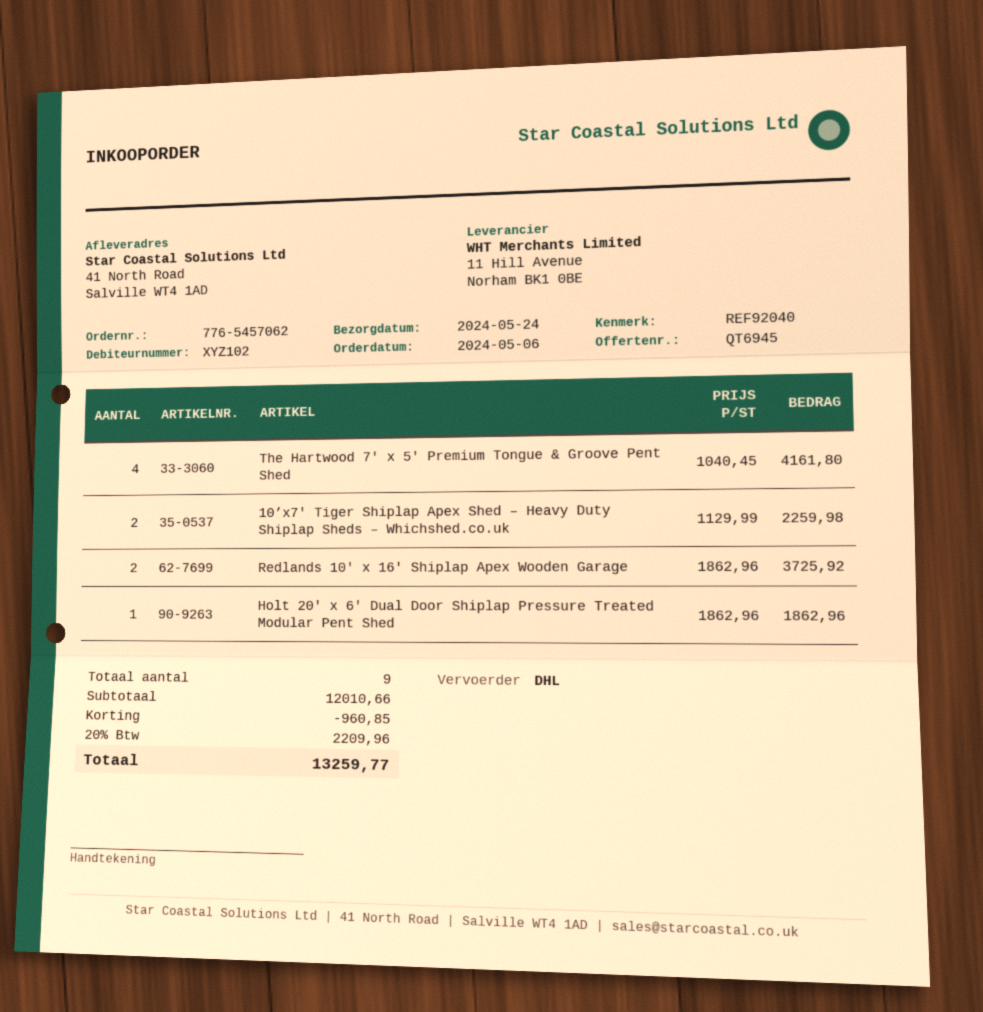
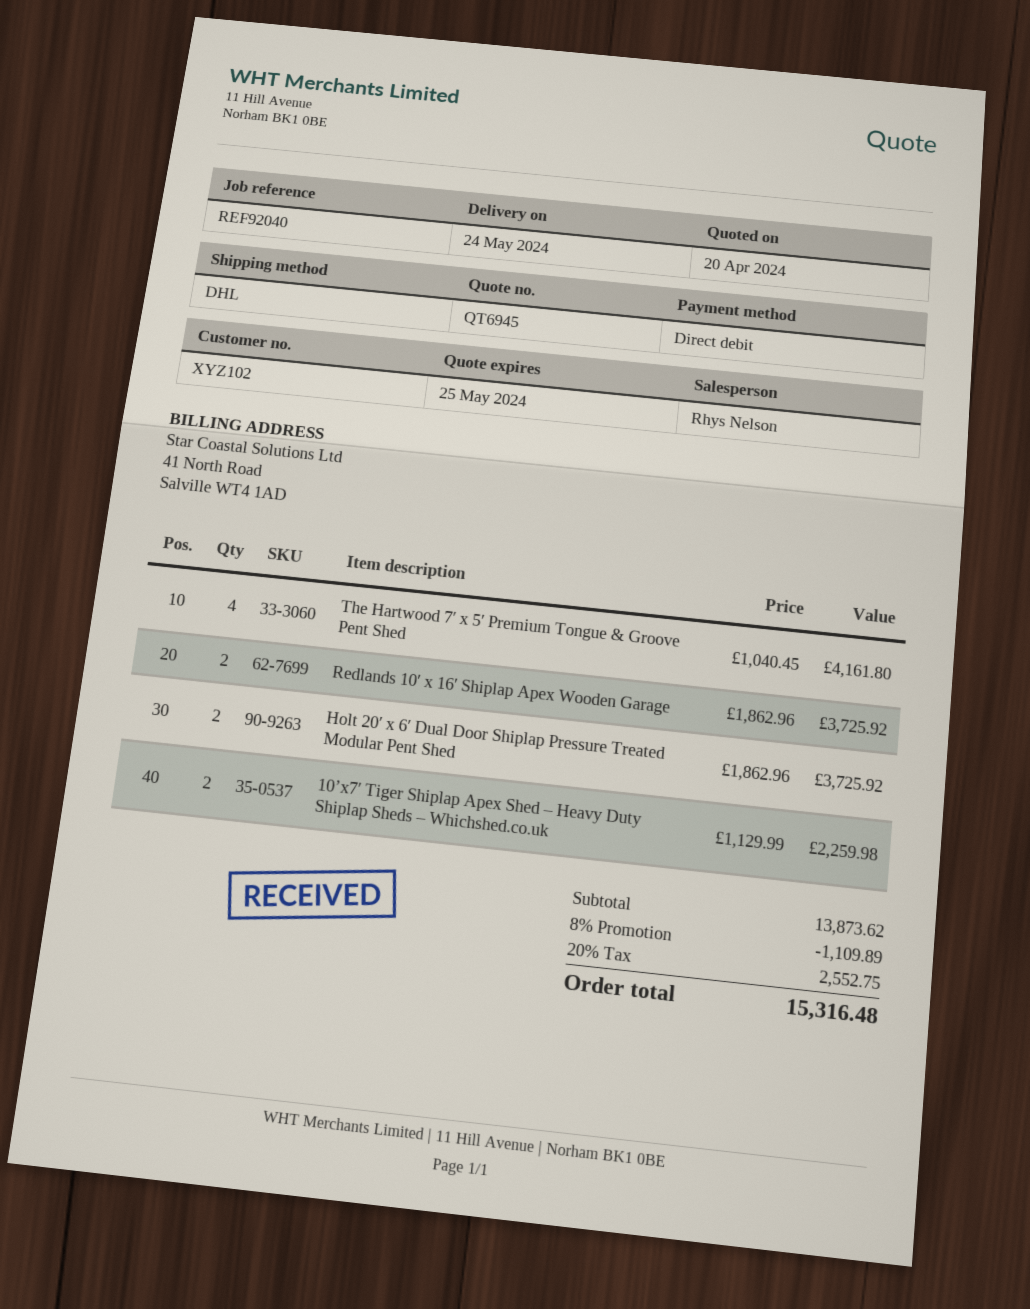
Holt 20′ x 6′ Dual Door Shiplap Pressure Treated Modular Pent Shed: 1 x 1862.96 = 1862.96 -> 2 x 1862.96 = 3725.92
subtotal: 12010.66 -> 13873.62
discount: 960.85 -> 1109.89
tax: 20% = 2209.96 -> 20% = 2552.75
total: 13259.77 -> 15316.48

